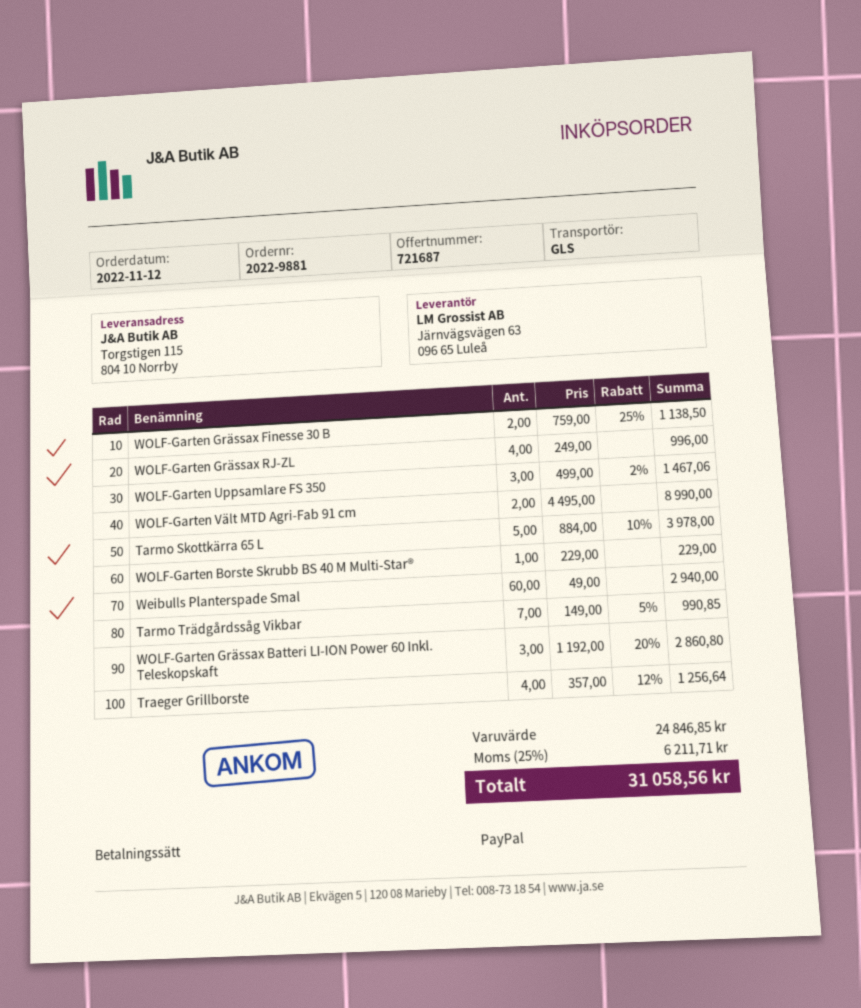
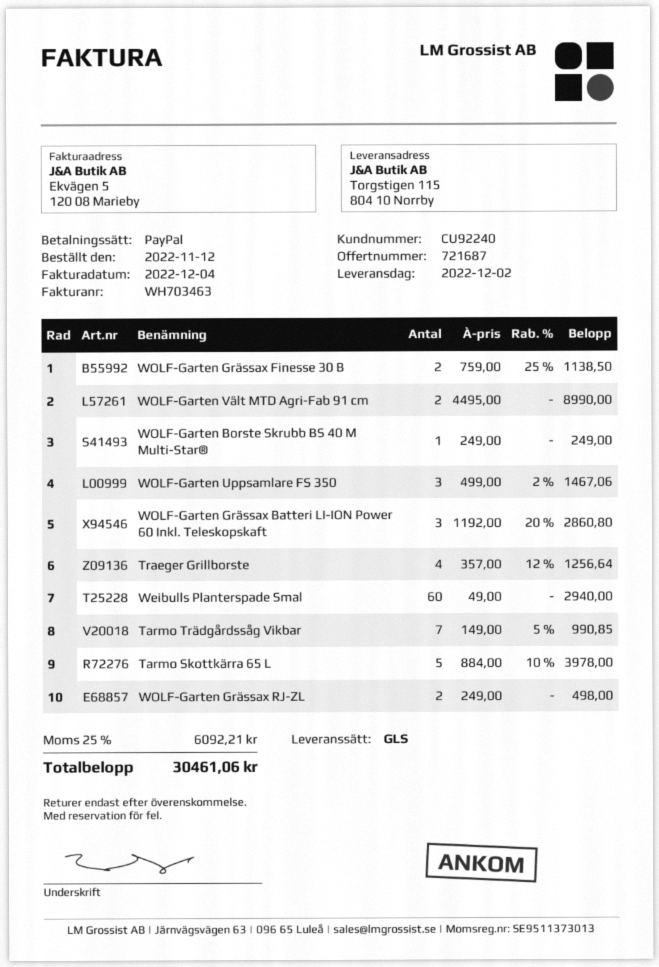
WOLF-Garten Grässax RJ-ZL: 4 x 249.00 = 996.00 -> 2 x 249.00 = 498.00
WOLF-Garten Borste Skrubb BS 40 M Multi-Star®: 1 x 229.00 = 229.00 -> 1 x 249.00 = 249.00
tax: 25% = 6211.71 -> 25% = 6092.21
total: 31058.56 -> 30461.06

